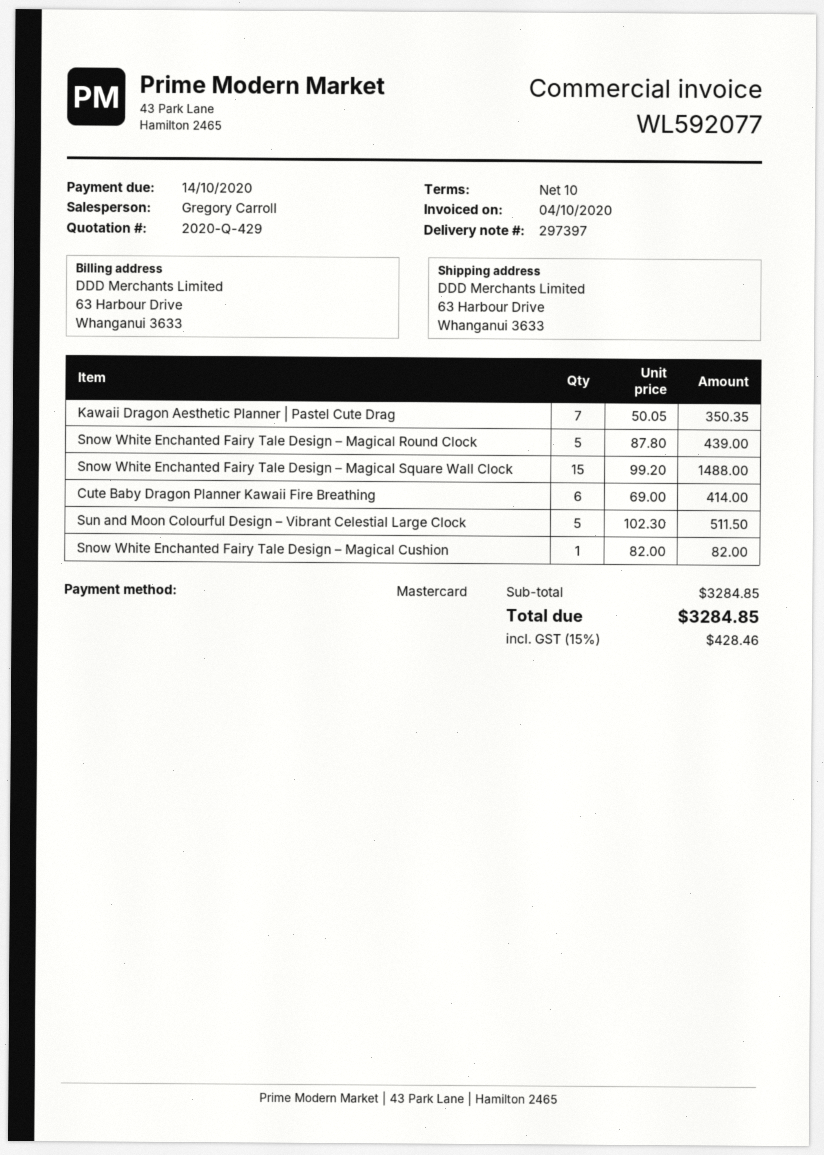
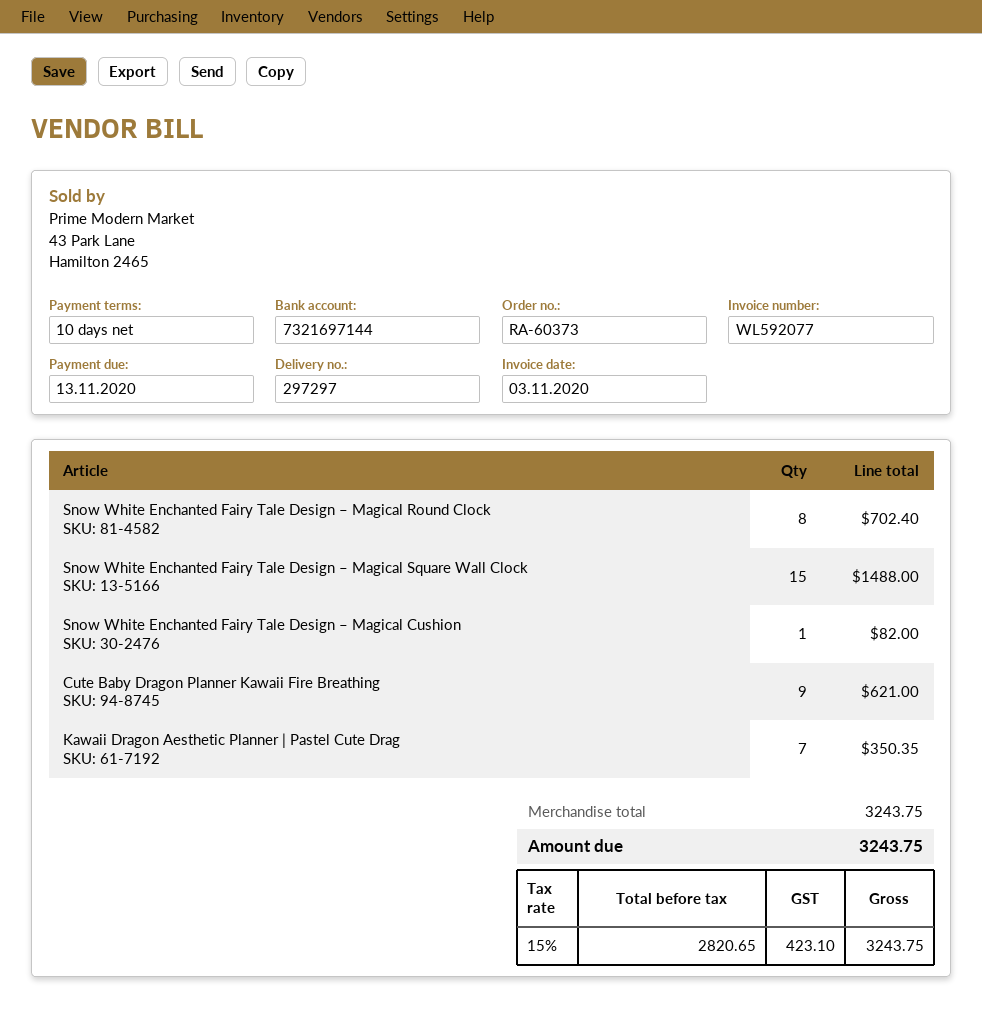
delivery note number: 297397 -> 297297
invoice date: 2020-10-04 -> 2020-11-03
due date: 2020-10-14 -> 2020-11-13
Snow White Enchanted Fairy Tale Design – Magical Round Clock: 5 for 439.00 -> 8 for 702.40
Cute Baby Dragon Planner Kawaii Fire Breathing: 6 for 414.00 -> 9 for 621.00
Sun and Moon Colourful Design – Vibrant Celestial Large Clock: 5 for 511.50 -> none
subtotal: 3284.85 -> 3243.75
tax: 15% = 428.46 -> 15% = 423.10
total: 3284.85 -> 3243.75

